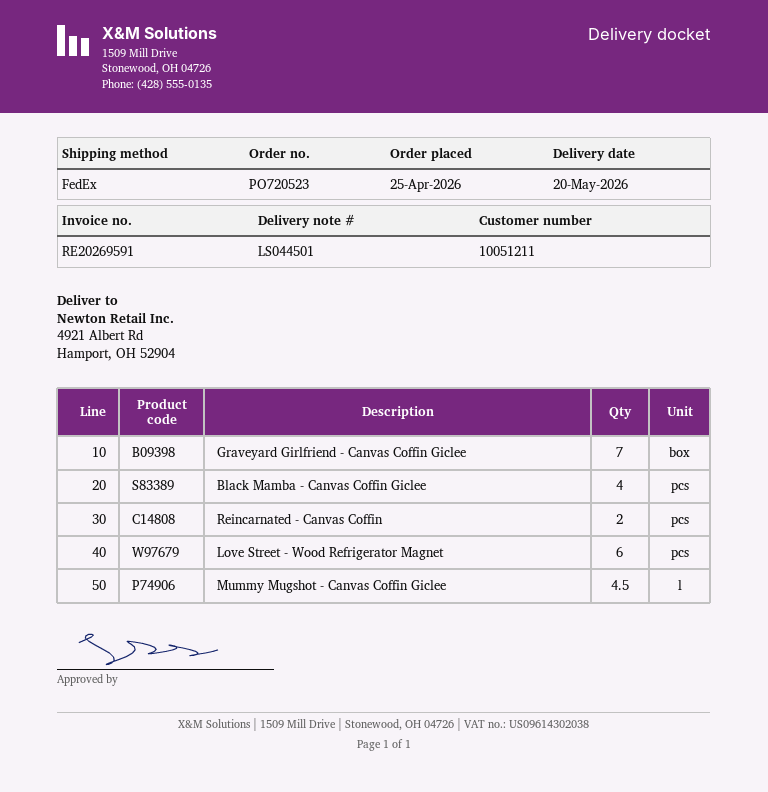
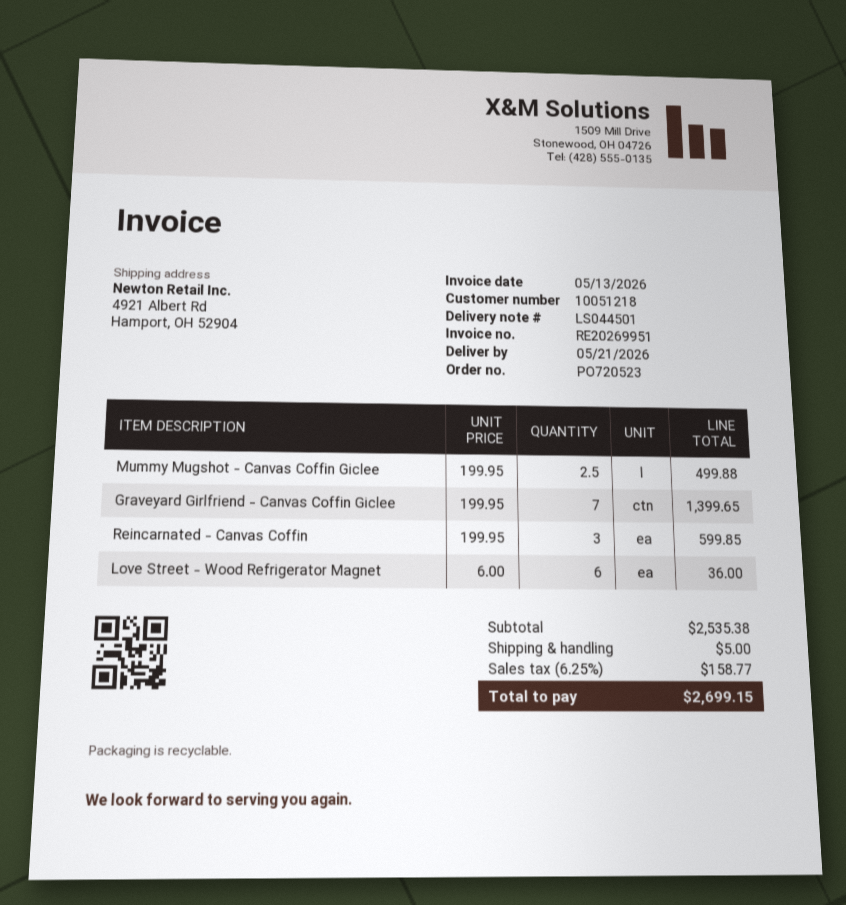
delivery date: 2026-05-20 -> 2026-05-21
invoice number: RE20269591 -> RE20269951
customer number: 10051211 -> 10051218
Black Mamba - Canvas Coffin Giclee: 4 -> none
Reincarnated - Canvas Coffin: 2 -> 3
Mummy Mugshot - Canvas Coffin Giclee: 4.5 -> 2.5

